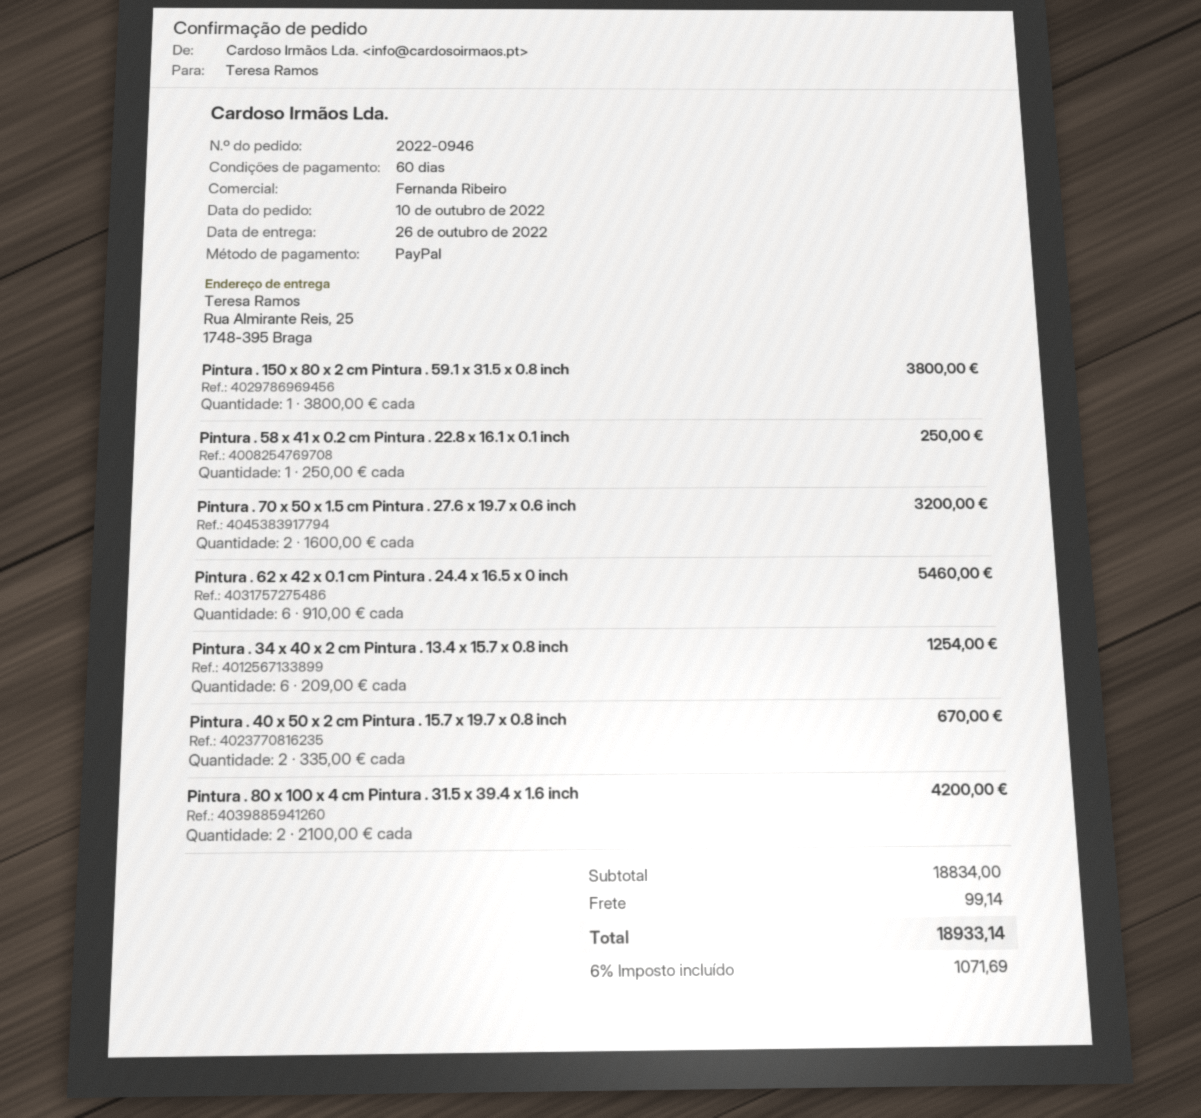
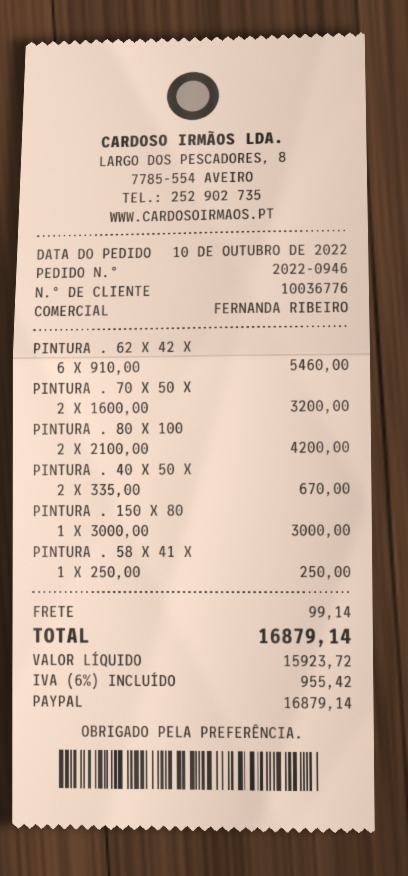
Pintura . 150 x 80 x 2 cm Pintura . 59.1 x 31.5 x 0.8 inch: 1 x 3800.00 = 3800.00 -> 1 x 3000.00 = 3000.00
Pintura . 34 x 40 x 2 cm Pintura . 13.4 x 15.7 x 0.8 inch: 6 x 209.00 = 1254.00 -> none
tax: 6% = 1071.69 -> 6% = 955.42
total: 18933.14 -> 16879.14

